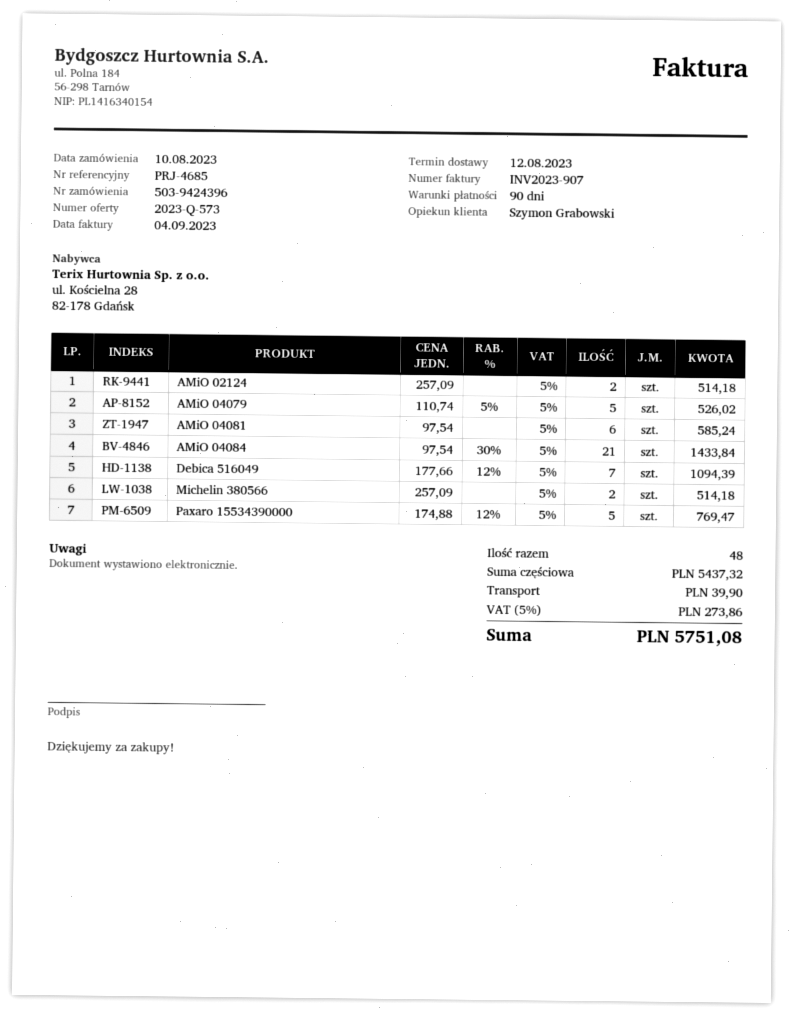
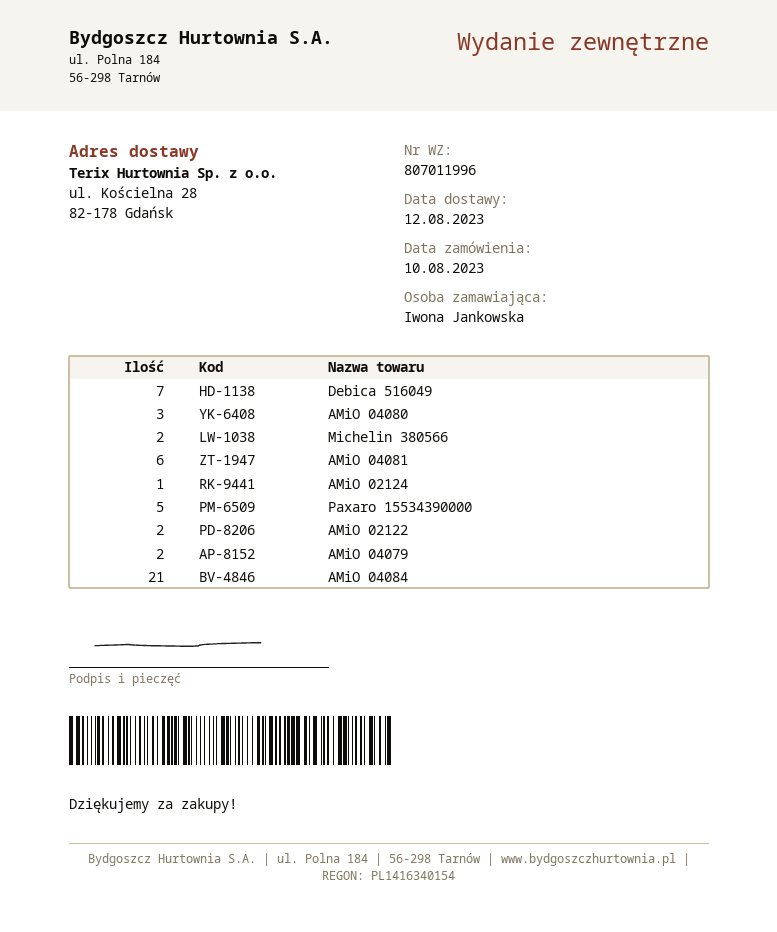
AMiO 02124: 2 -> 1
AMiO 04079: 5 -> 2
AMiO 04080: none -> 3
AMiO 02122: none -> 2

